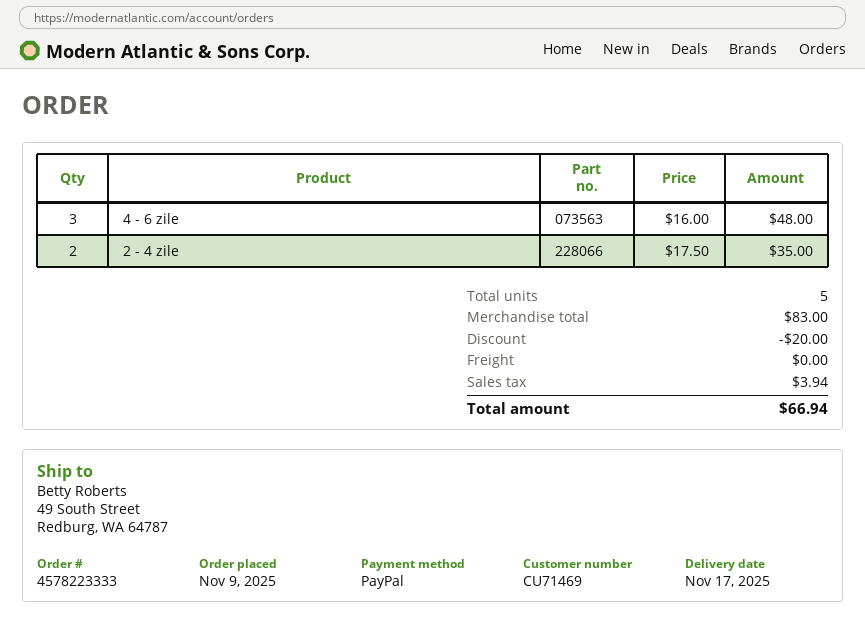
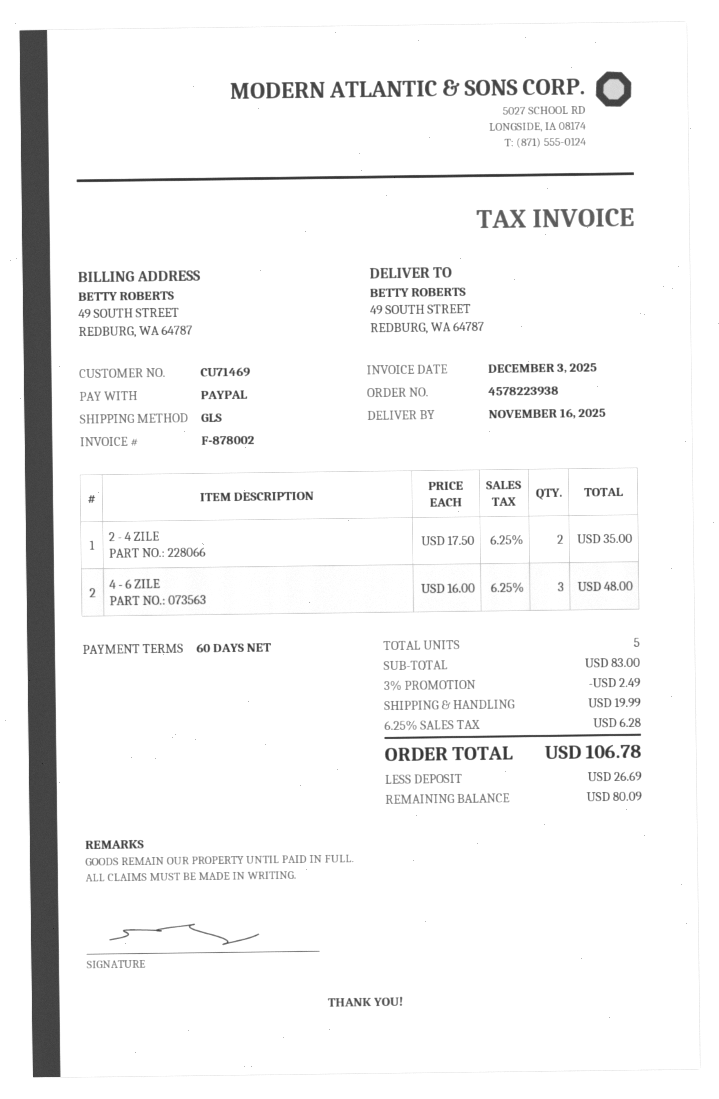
order number: 4578223333 -> 4578223938
delivery date: 2025-11-17 -> 2025-11-16
discount: 20.00 -> 2.49
shipping: 0.00 -> 19.99
tax: 3.94 -> 6.28
total: 66.94 -> 106.78

